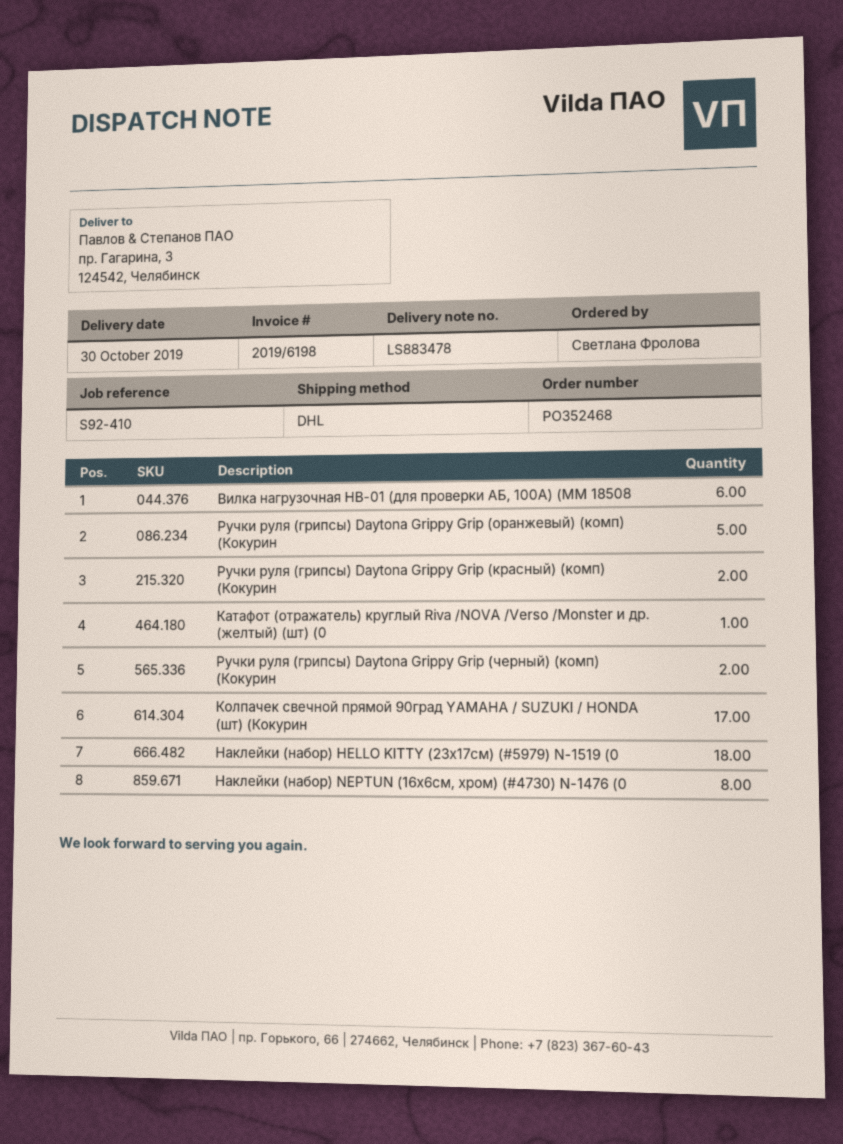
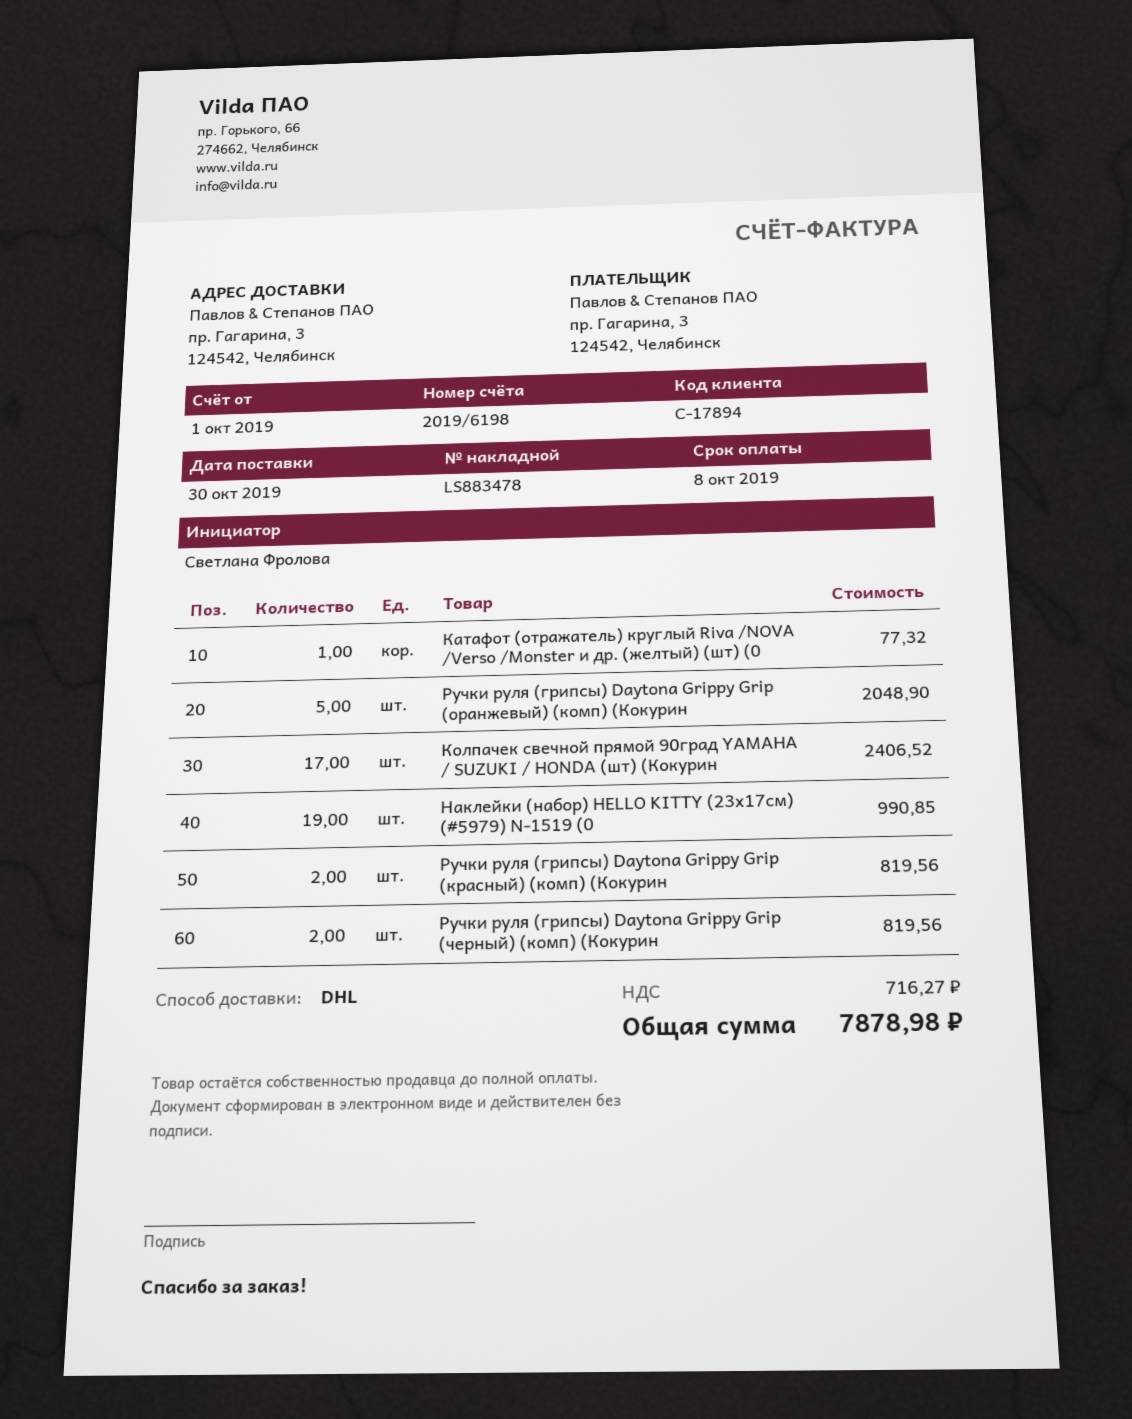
Вилка нагрузочная НВ-01 (для проверки АБ, 100А) (MM 18508: 6 -> none
Наклейки (набор) HELLO KITTY (23х17см) (#5979) N-1519 (0: 18 -> 19
Наклейки (набор) NEPTUN (16х6см, хром) (#4730) N-1476 (0: 8 -> none

